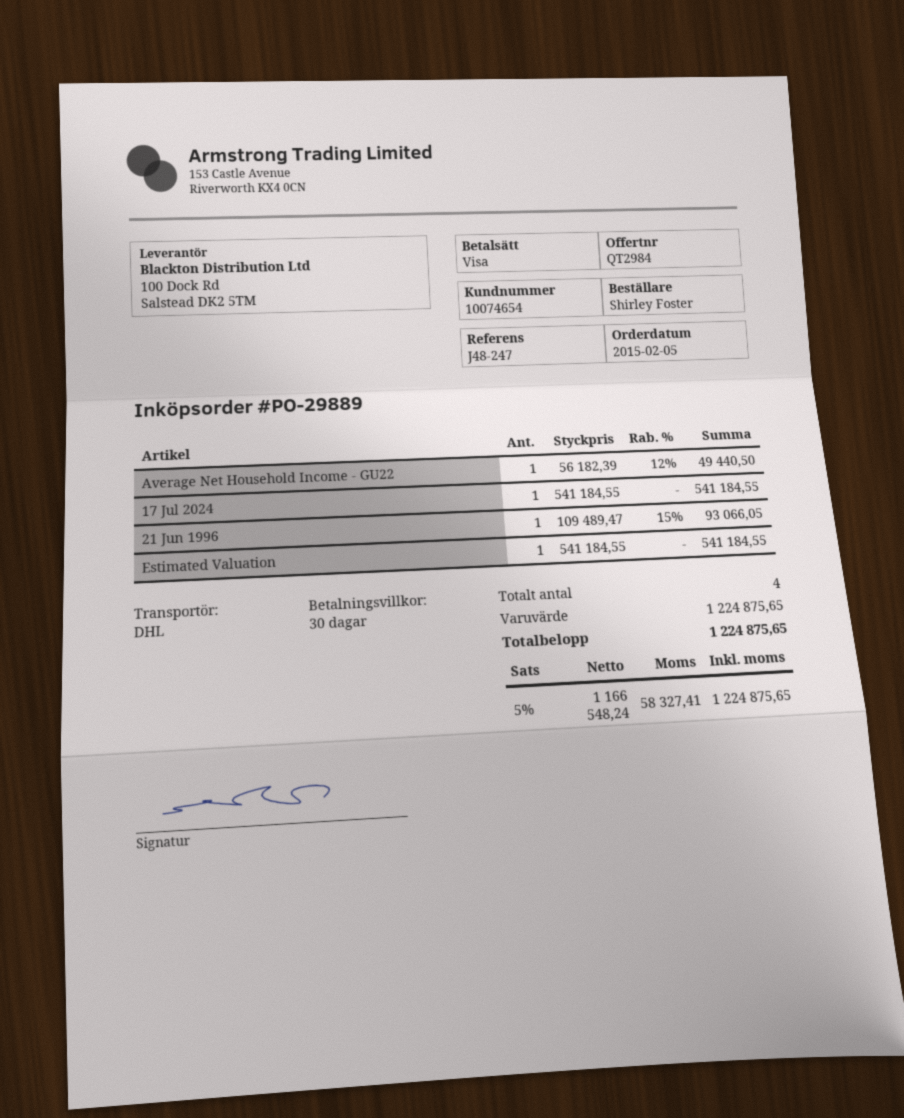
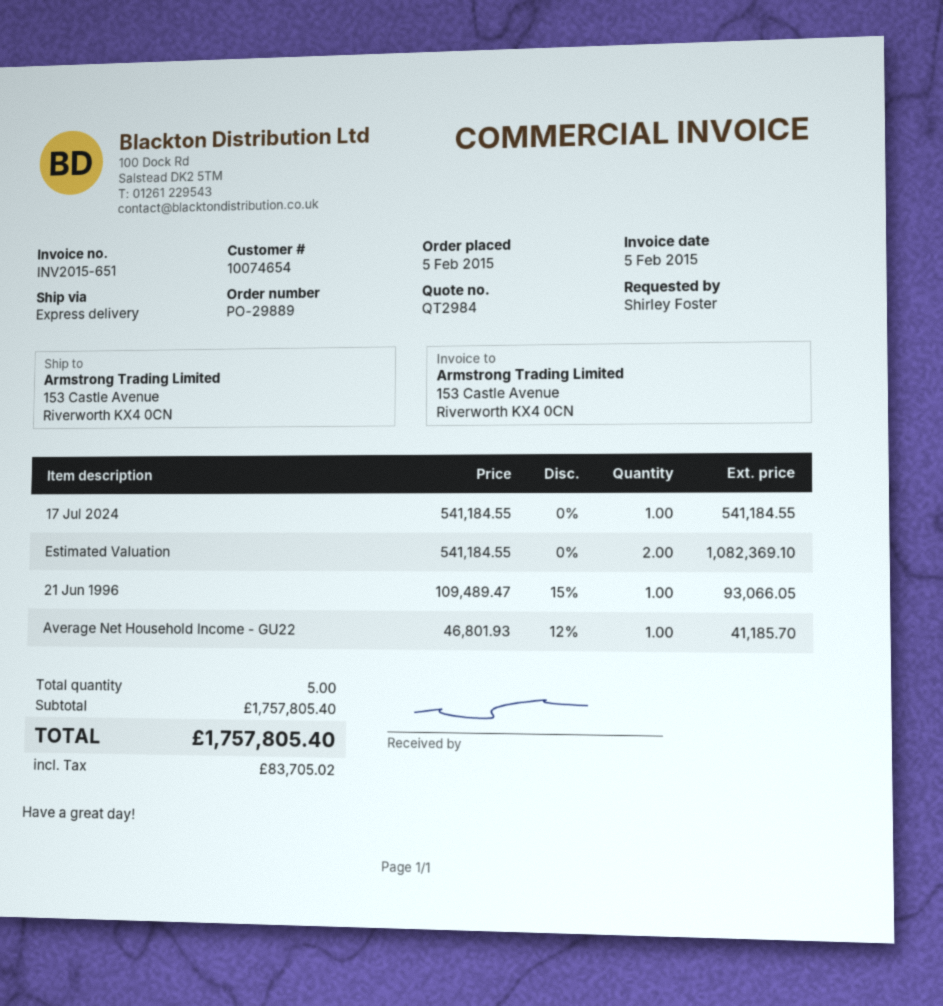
shipping method: DHL -> express
Average Net Household Income - GU22: 1 x 56182.39 - 12% = 49440.50 -> 1 x 46801.93 - 12% = 41185.70
Estimated Valuation: 1 x 541184.55 = 541184.55 -> 2 x 541184.55 = 1082369.10
total quantity: 4 -> 5
subtotal: 1224875.65 -> 1757805.40
tax: 58327.41 -> 83705.02
total: 1224875.65 -> 1757805.40

